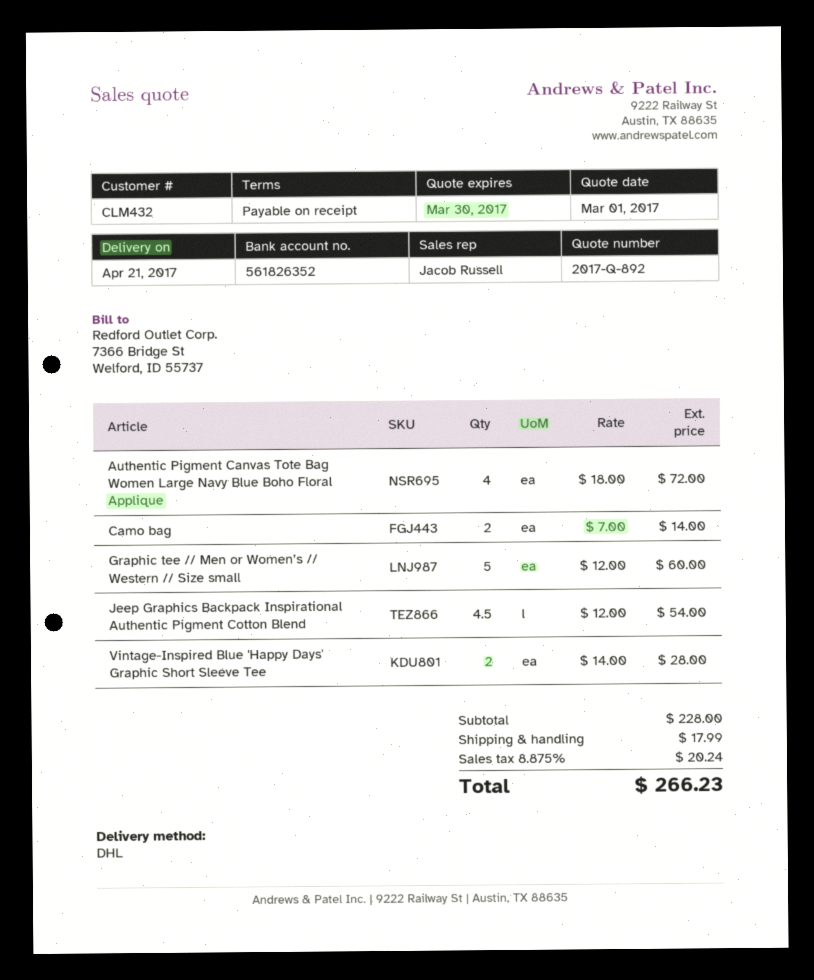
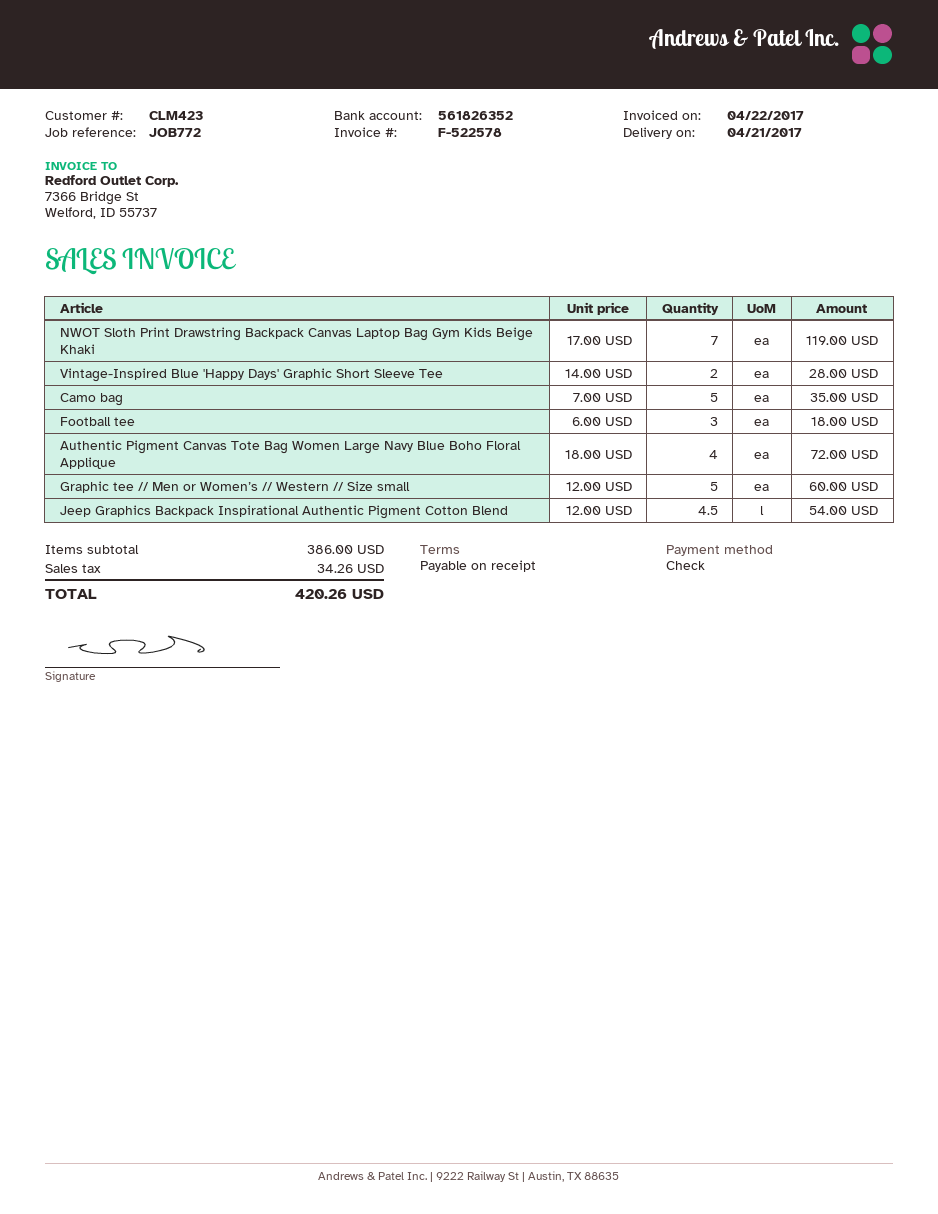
customer number: CLM432 -> CLM423
Camo bag: 2 x 7.00 = 14.00 -> 5 x 7.00 = 35.00
NWOT Sloth Print Drawstring Backpack Canvas Laptop Bag Gym Kids Beige Khaki: none -> 7 x 17.00 = 119.00
Football tee: none -> 3 x 6.00 = 18.00
subtotal: 228.00 -> 386.00
shipping: 17.99 -> none
tax: 20.24 -> 34.26
total: 266.23 -> 420.26

